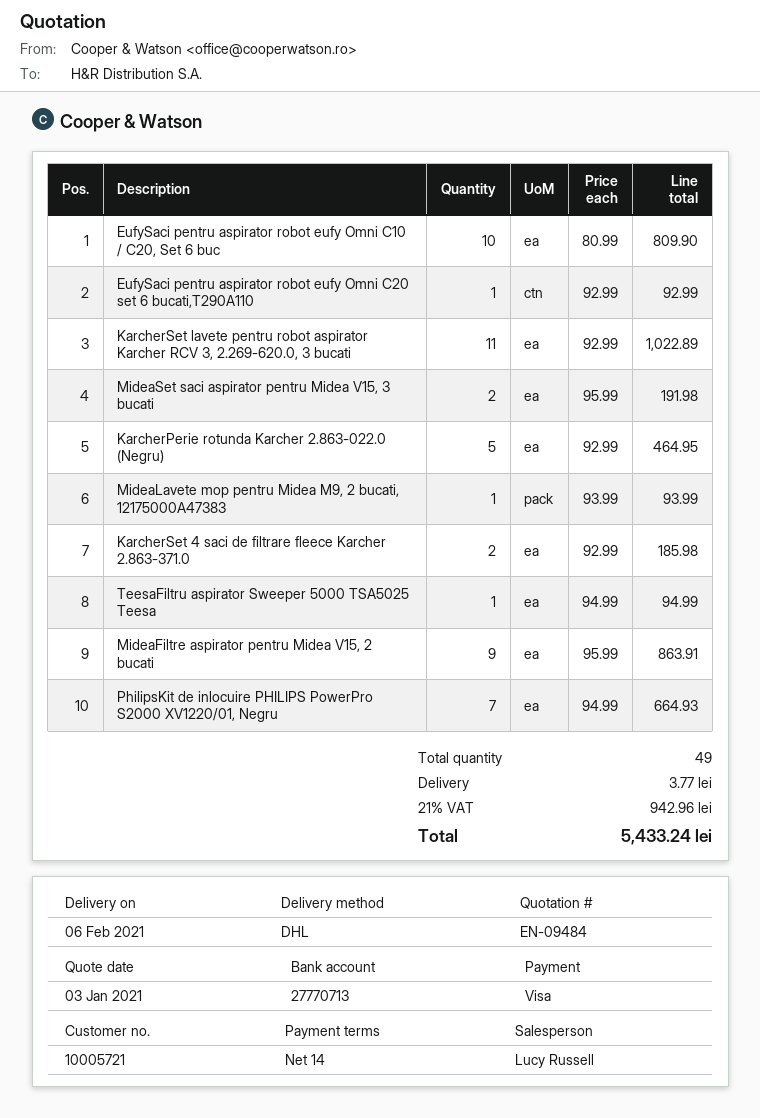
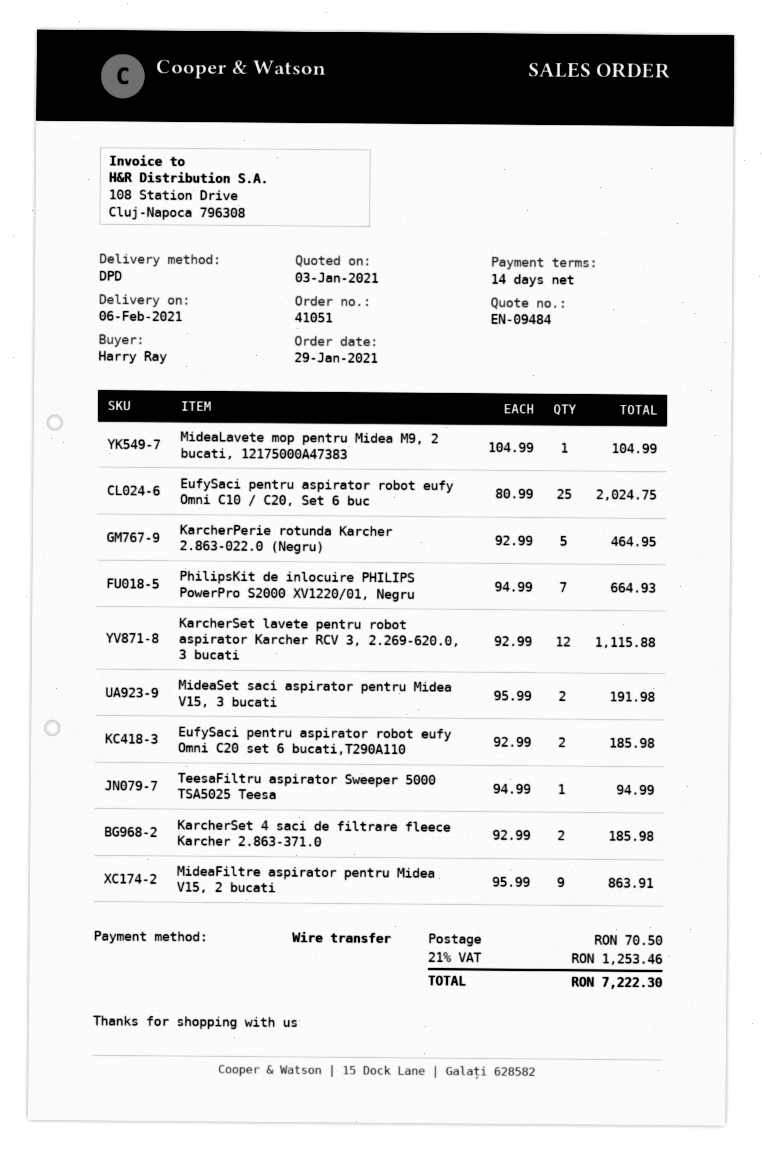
payment method: Visa -> bank transfer
shipping method: DHL -> DPD
EufySaci pentru aspirator robot eufy Omni C10 / C20, Set 6 buc: 10 x 80.99 = 809.90 -> 25 x 80.99 = 2024.75
EufySaci pentru aspirator robot eufy Omni C20 set 6 bucati,T290A110: 1 x 92.99 = 92.99 -> 2 x 92.99 = 185.98
KarcherSet lavete pentru robot aspirator Karcher RCV 3, 2.269-620.0, 3 bucati: 11 x 92.99 = 1022.89 -> 12 x 92.99 = 1115.88
MideaLavete mop pentru Midea M9, 2 bucati, 12175000A47383: 1 x 93.99 = 93.99 -> 1 x 104.99 = 104.99
shipping: 3.77 -> 70.50
tax: 21% = 942.96 -> 21% = 1253.46
total: 5433.24 -> 7222.30

